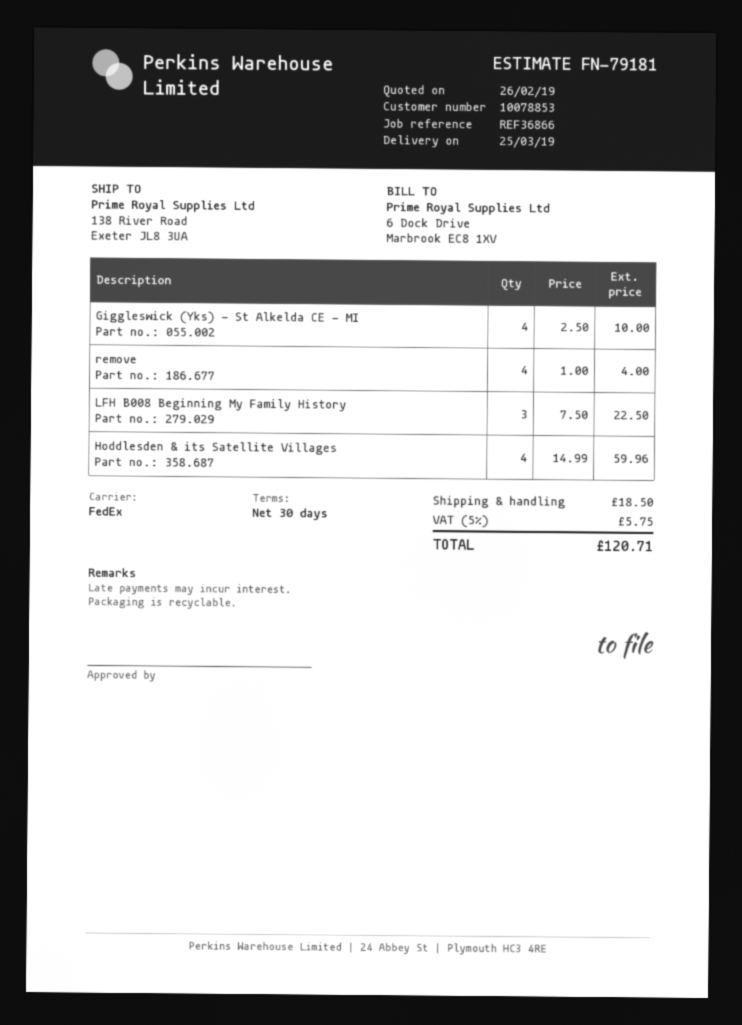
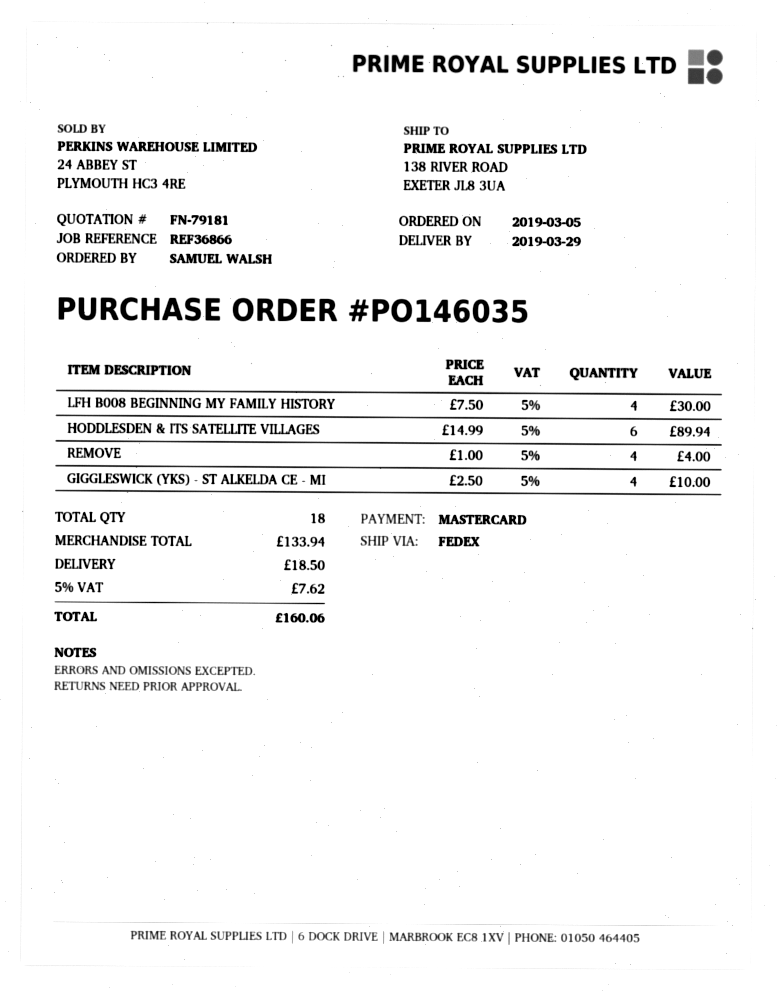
delivery date: 2019-03-25 -> 2019-03-29
LFH B008 Beginning My Family History: 3 x 7.50 = 22.50 -> 4 x 7.50 = 30.00
Hoddlesden & its Satellite Villages: 4 x 14.99 = 59.96 -> 6 x 14.99 = 89.94
tax: 5% = 5.75 -> 5% = 7.62
total: 120.71 -> 160.06

